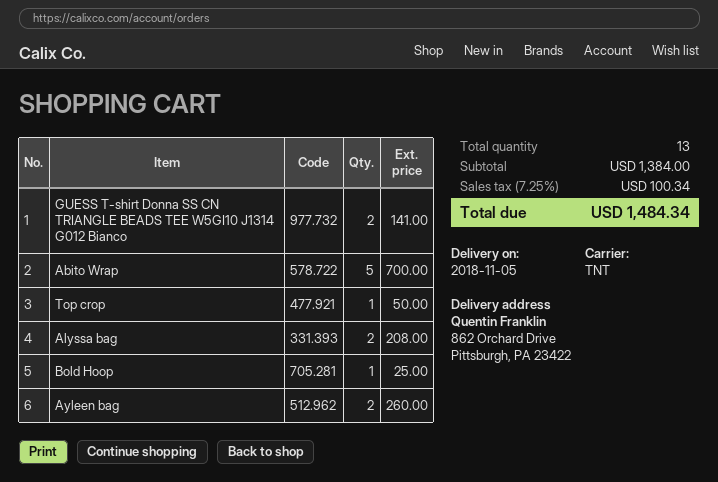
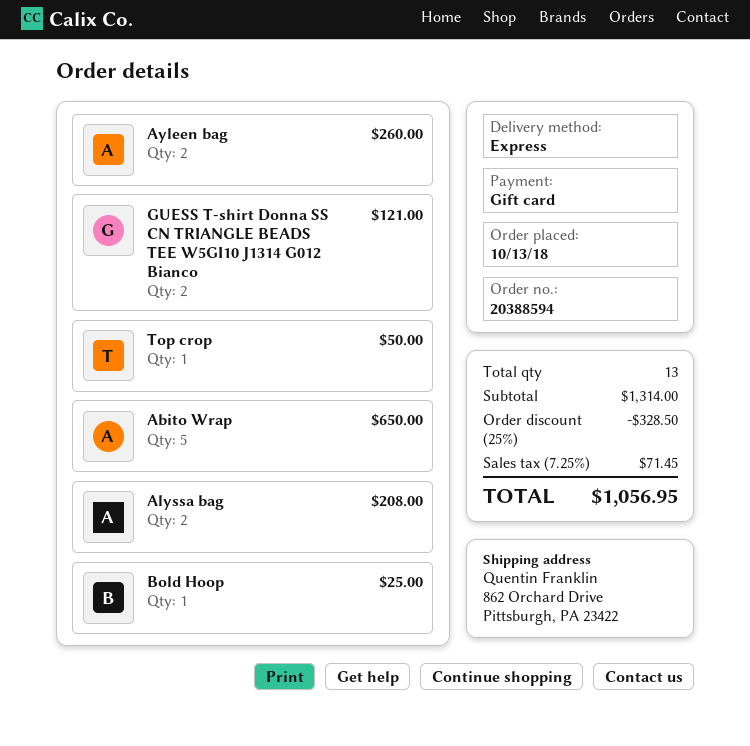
shipping method: TNT -> express
GUESS T-shirt Donna SS CN TRIANGLE BEADS TEE W5GI10 J1314 G012 Bianco: 2 for 141.00 -> 2 for 121.00
Abito Wrap: 5 for 700.00 -> 5 for 650.00
subtotal: 1384.00 -> 1314.00
discount: none -> 25% = 328.50
tax: 7.25% = 100.34 -> 7.25% = 71.45
total: 1484.34 -> 1056.95

